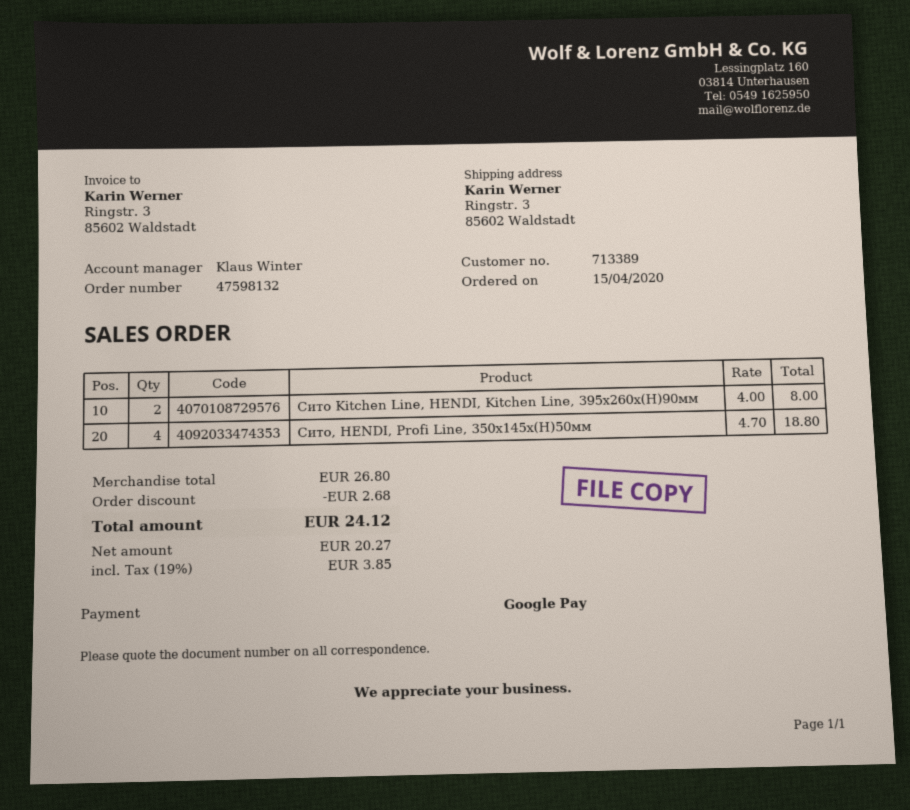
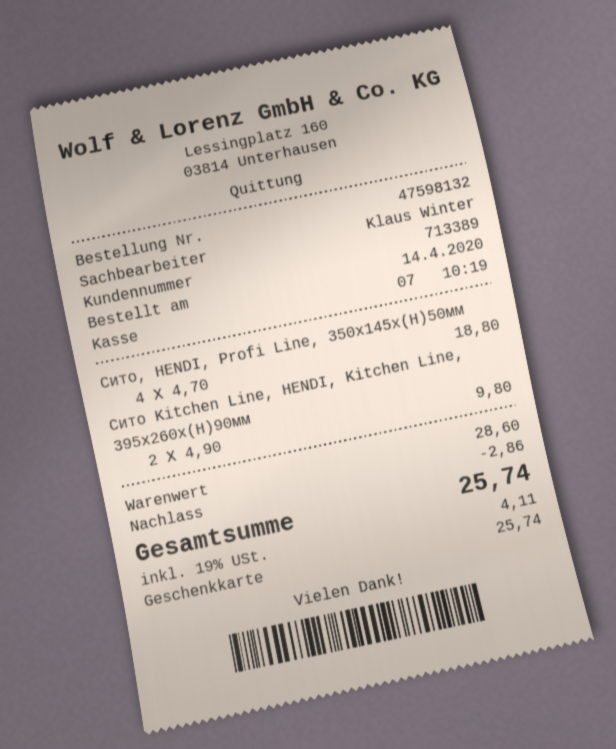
order date: 2020-04-15 -> 2020-04-14
payment method: Google Pay -> gift card
Сито Kitchen Line, HENDI, Kitchen Line, 395x260x(H)90мм: 2 x 4.00 = 8.00 -> 2 x 4.90 = 9.80
subtotal: 26.80 -> 28.60
discount: 2.68 -> 2.86
tax: 19% = 3.85 -> 19% = 4.11
total: 24.12 -> 25.74

